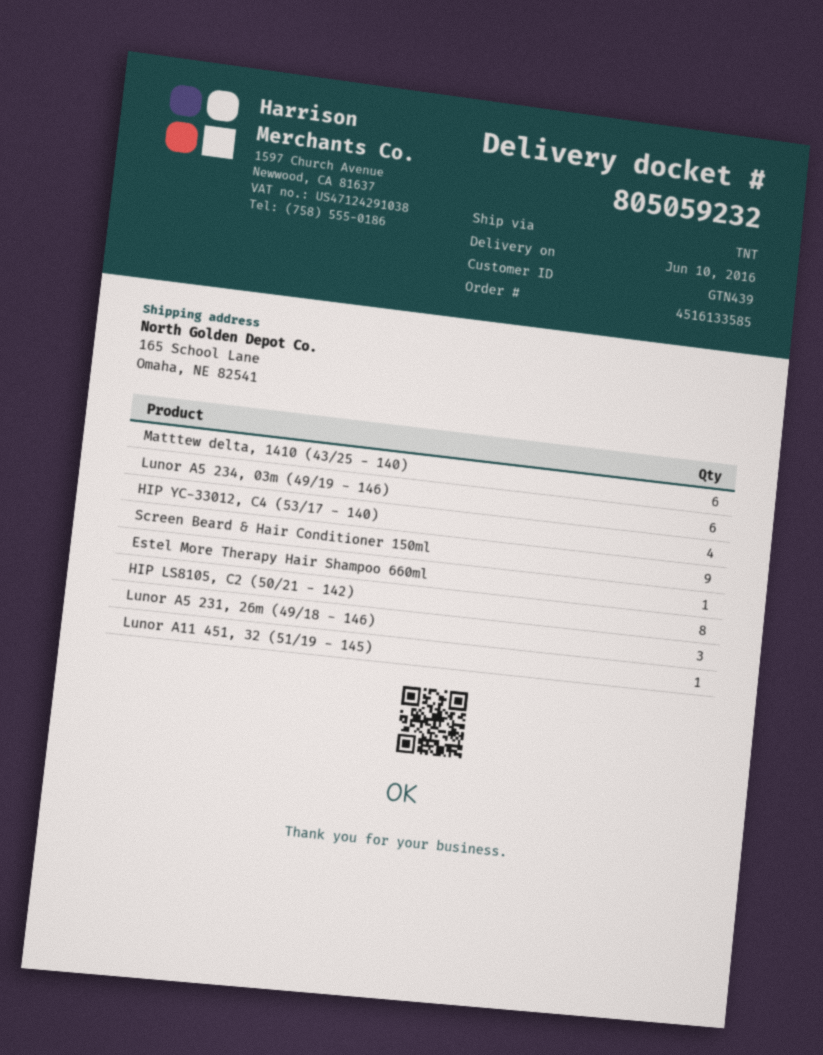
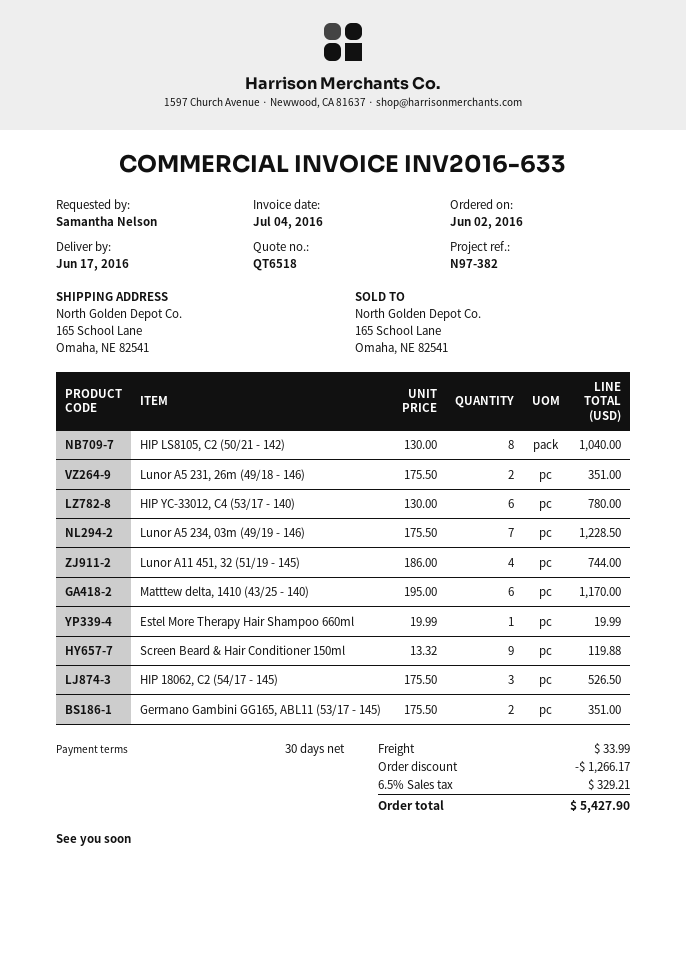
delivery date: 2016-06-10 -> 2016-06-17
Lunor A5 234, 03m (49/19 - 146): 6 -> 7
HIP YC-33012, C4 (53/17 - 140): 4 -> 6
Lunor A5 231, 26m (49/18 - 146): 3 -> 2
Lunor A11 451, 32 (51/19 - 145): 1 -> 4
HIP 18062, C2 (54/17 - 145): none -> 3
Germano Gambini GG165, ABL11 (53/17 - 145): none -> 2

